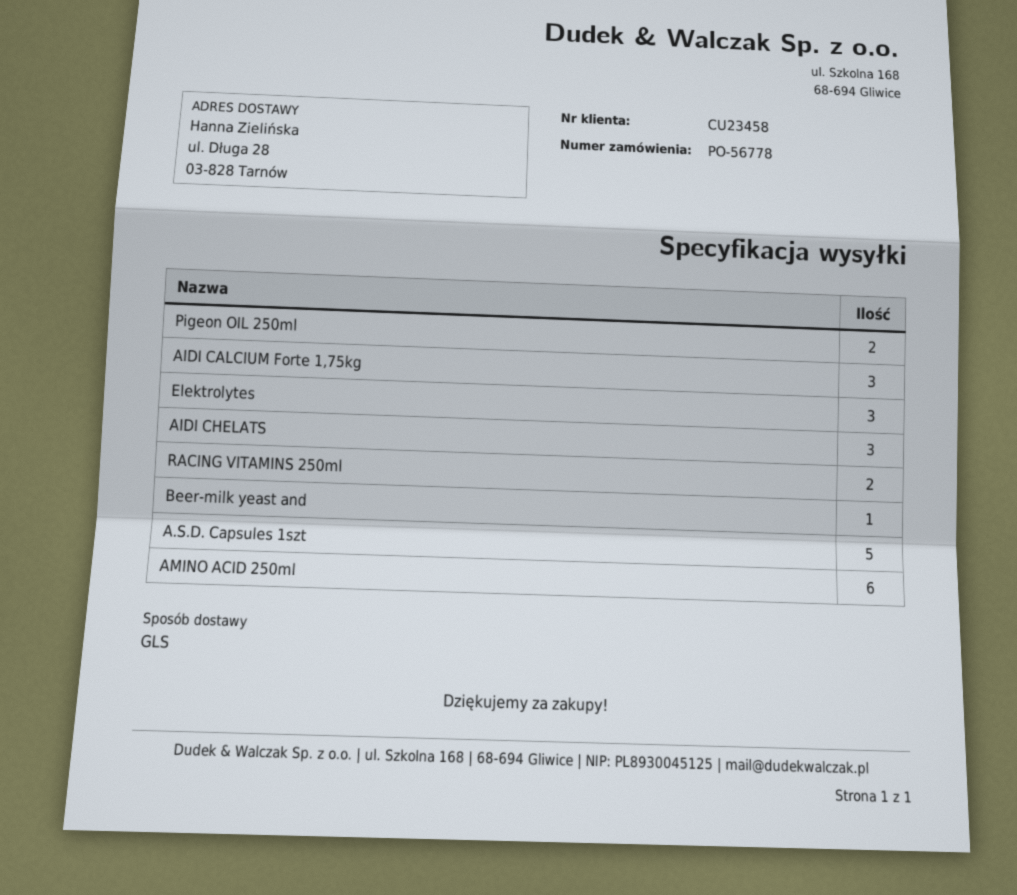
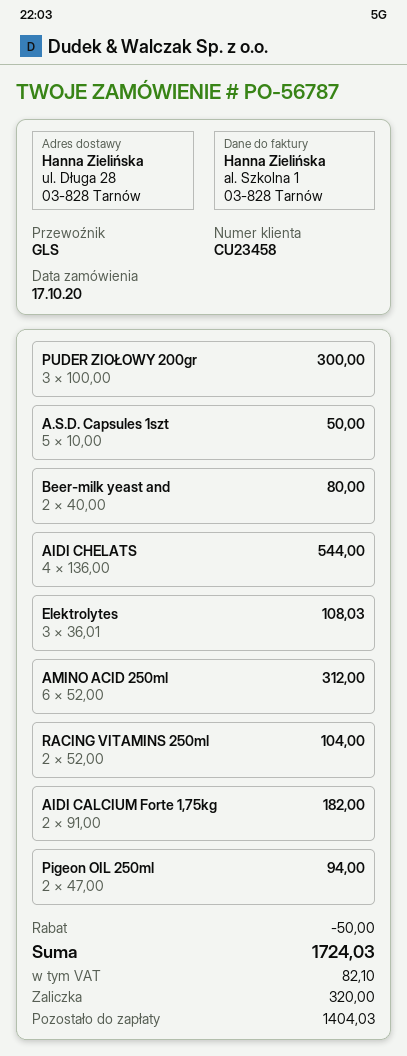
order number: PO-56778 -> PO-56787
AIDI CALCIUM Forte 1,75kg: 3 -> 2
AIDI CHELATS: 3 -> 4
Beer-milk yeast and: 1 -> 2
PUDER ZIOŁOWY 200gr: none -> 3

